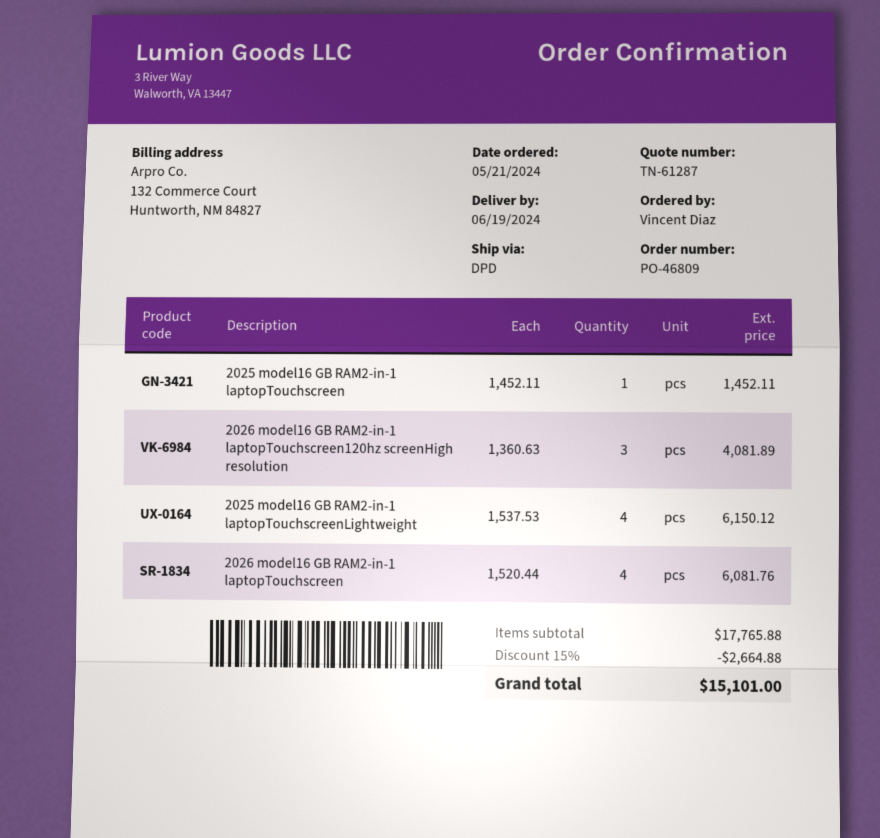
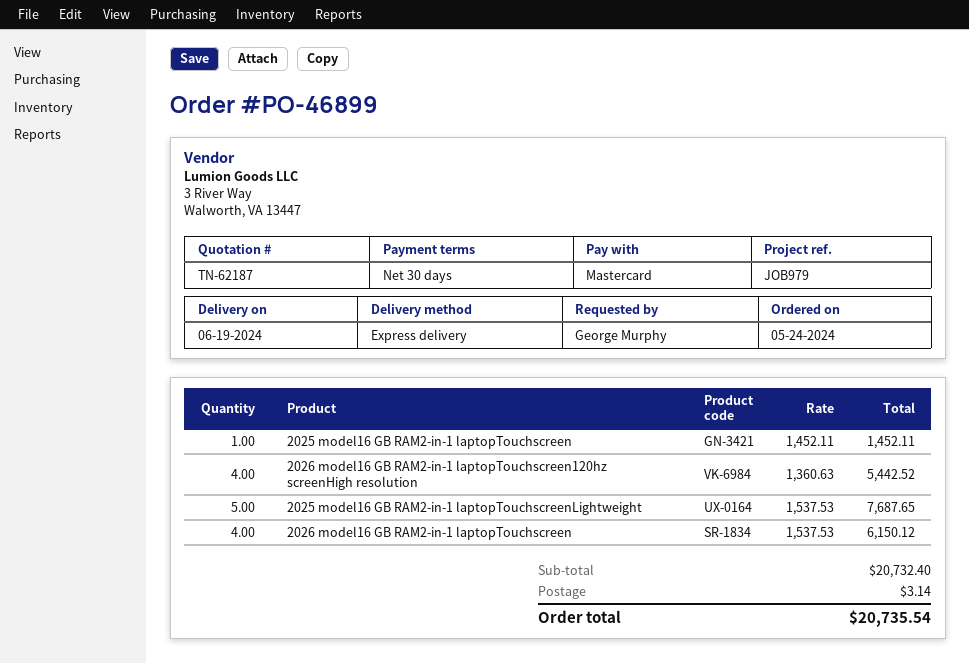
quote number: TN-61287 -> TN-62187
order number: PO-46809 -> PO-46899
order date: 2024-05-21 -> 2024-05-24
ordered by: Vincent Diaz -> George Murphy
shipping method: DPD -> express
2026 model16 GB RAM2-in-1 laptopTouchscreen120hz screenHigh resolution: 3 x 1360.63 = 4081.89 -> 4 x 1360.63 = 5442.52
2025 model16 GB RAM2-in-1 laptopTouchscreenLightweight: 4 x 1537.53 = 6150.12 -> 5 x 1537.53 = 7687.65
2026 model16 GB RAM2-in-1 laptopTouchscreen: 4 x 1520.44 = 6081.76 -> 4 x 1537.53 = 6150.12
subtotal: 17765.88 -> 20732.40
discount: 15% = 2664.88 -> none
shipping: none -> 3.14
total: 15101.00 -> 20735.54

